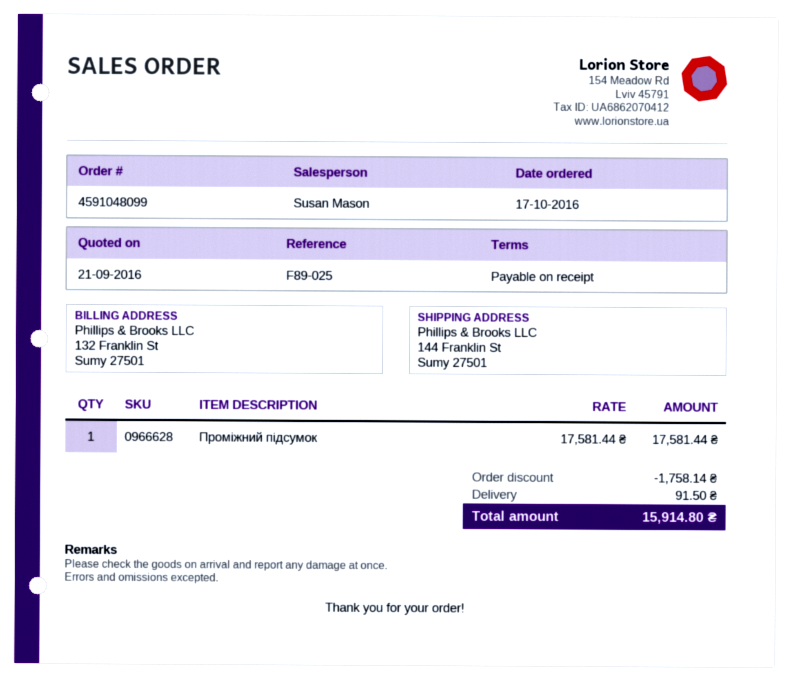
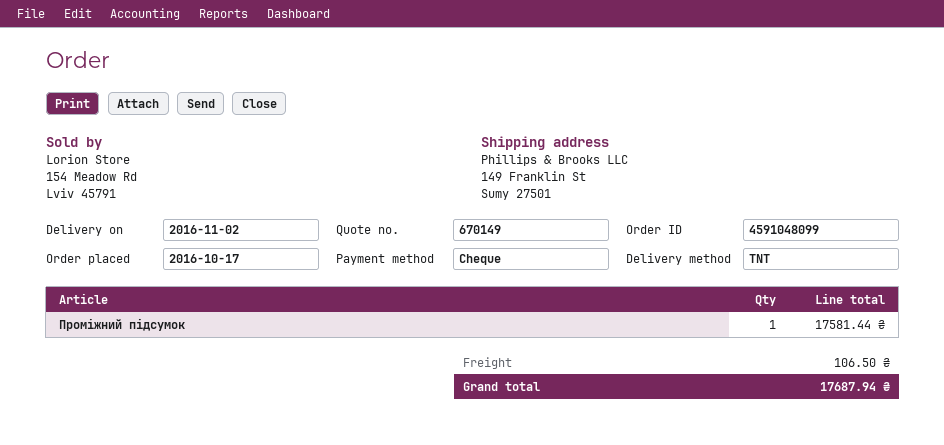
ship to: 144 Franklin St, Sumy 27501 -> 149 Franklin St, Sumy 27501
discount: 1758.14 -> none
shipping: 91.50 -> 106.50
total: 15914.80 -> 17687.94

